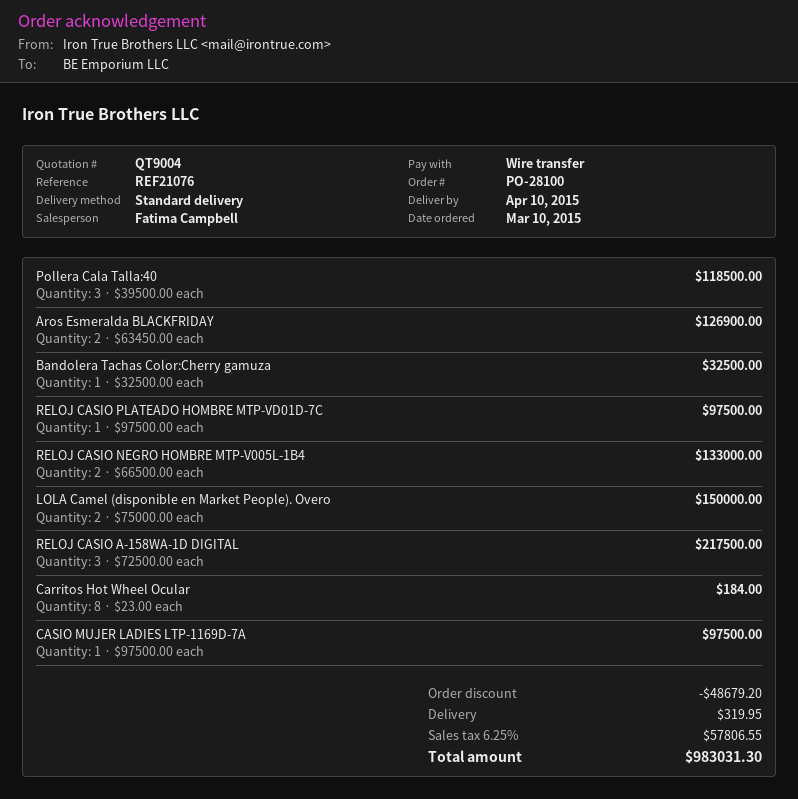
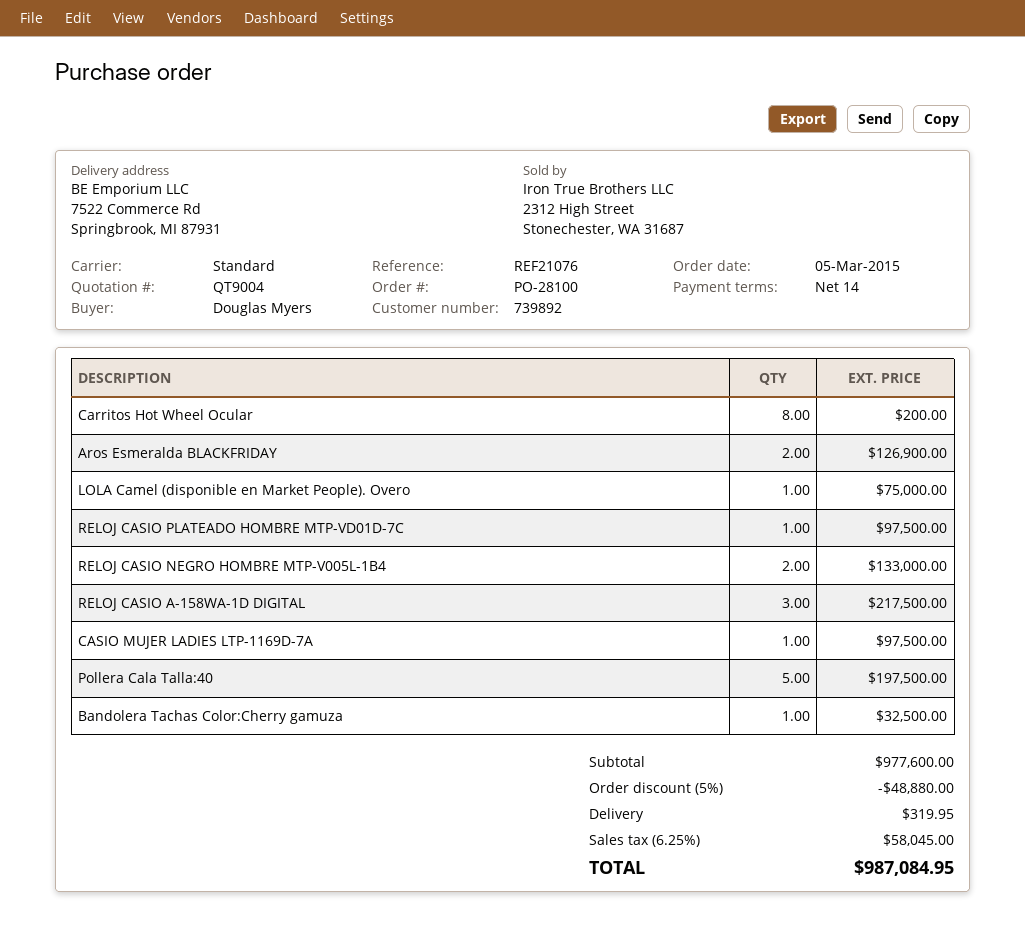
order date: 2015-03-10 -> 2015-03-05
Pollera Cala Talla:40: 3 for 118500.00 -> 5 for 197500.00
LOLA Camel (disponible en Market People). Overo: 2 for 150000.00 -> 1 for 75000.00
Carritos Hot Wheel Ocular: 8 for 184.00 -> 8 for 200.00
discount: 48679.20 -> 48880.00
tax: 6.25% = 57806.55 -> 6.25% = 58045.00
total: 983031.30 -> 987084.95

